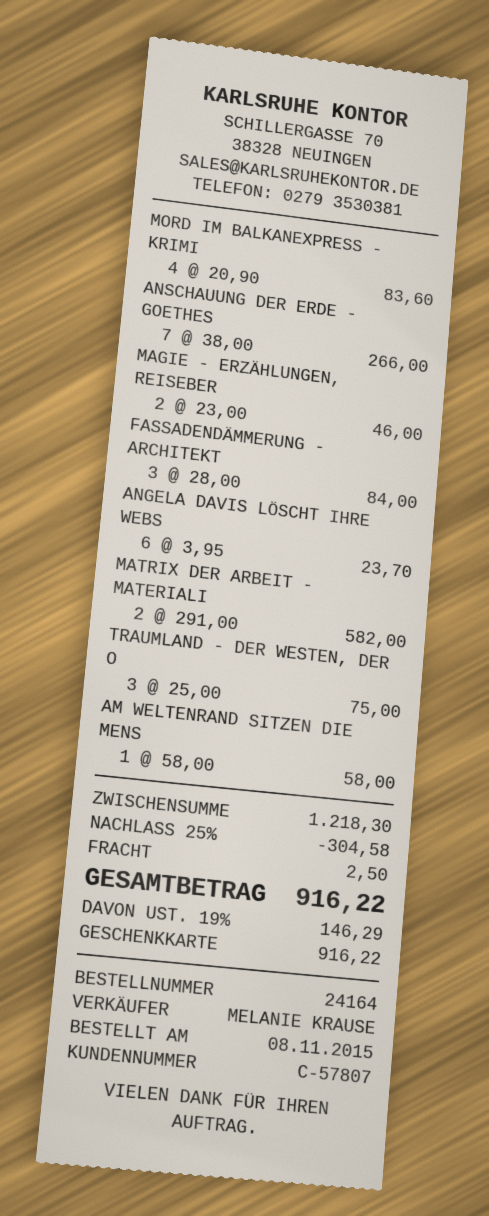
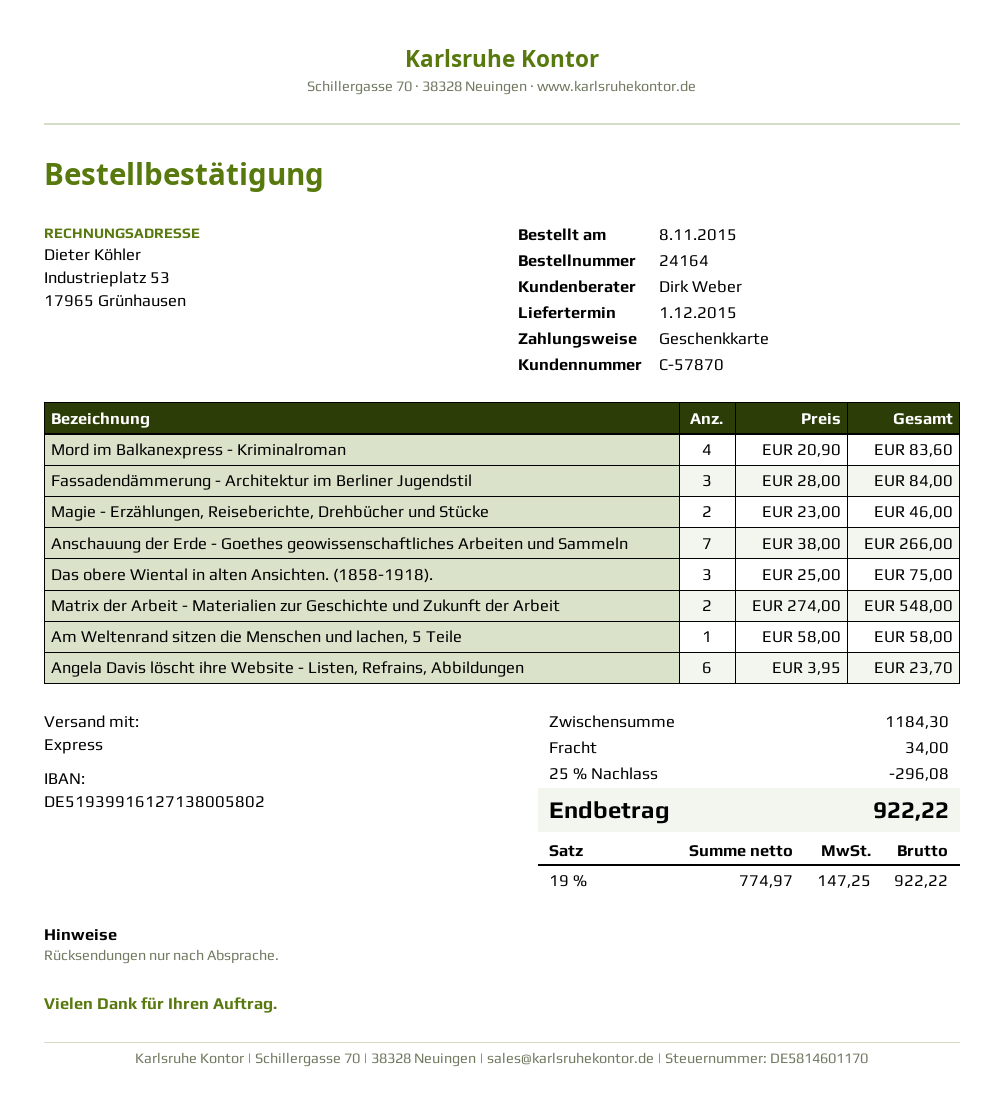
customer number: C-57807 -> C-57870
sales rep: MELANIE KRAUSE -> Dirk Weber
MATRIX DER ARBEIT - MATERIALI: 2 x 291.00 = 582.00 -> 2 x 274.00 = 548.00
TRAUMLAND - DER WESTEN, DER O: 3 x 25.00 = 75.00 -> none
Das obere Wiental in alten Ansichten. (1858-1918).: none -> 3 x 25.00 = 75.00
subtotal: 1218.30 -> 1184.30
discount: 25% = 304.58 -> 25% = 296.08
shipping: 2.50 -> 34.00
tax: 19% = 146.29 -> 19% = 147.25
total: 916.22 -> 922.22

